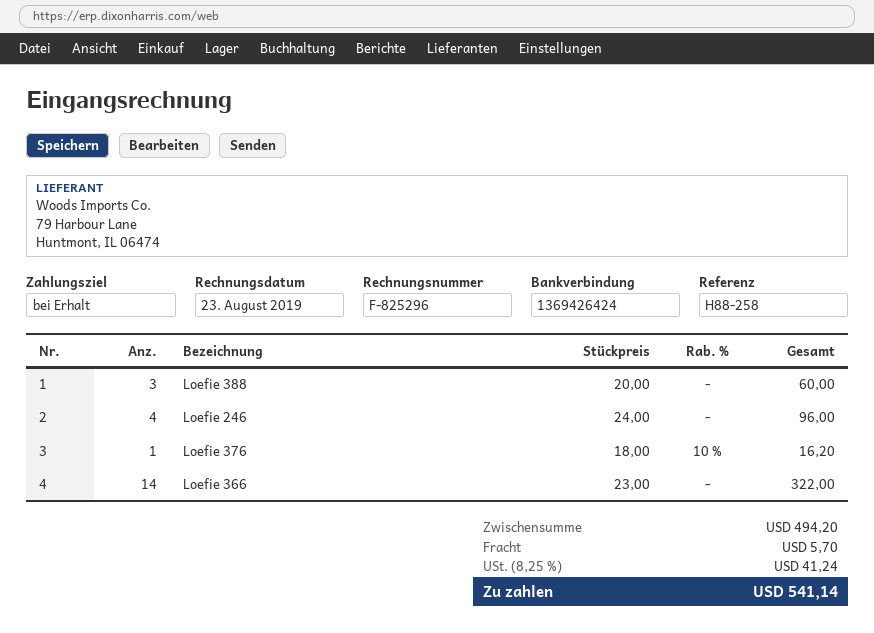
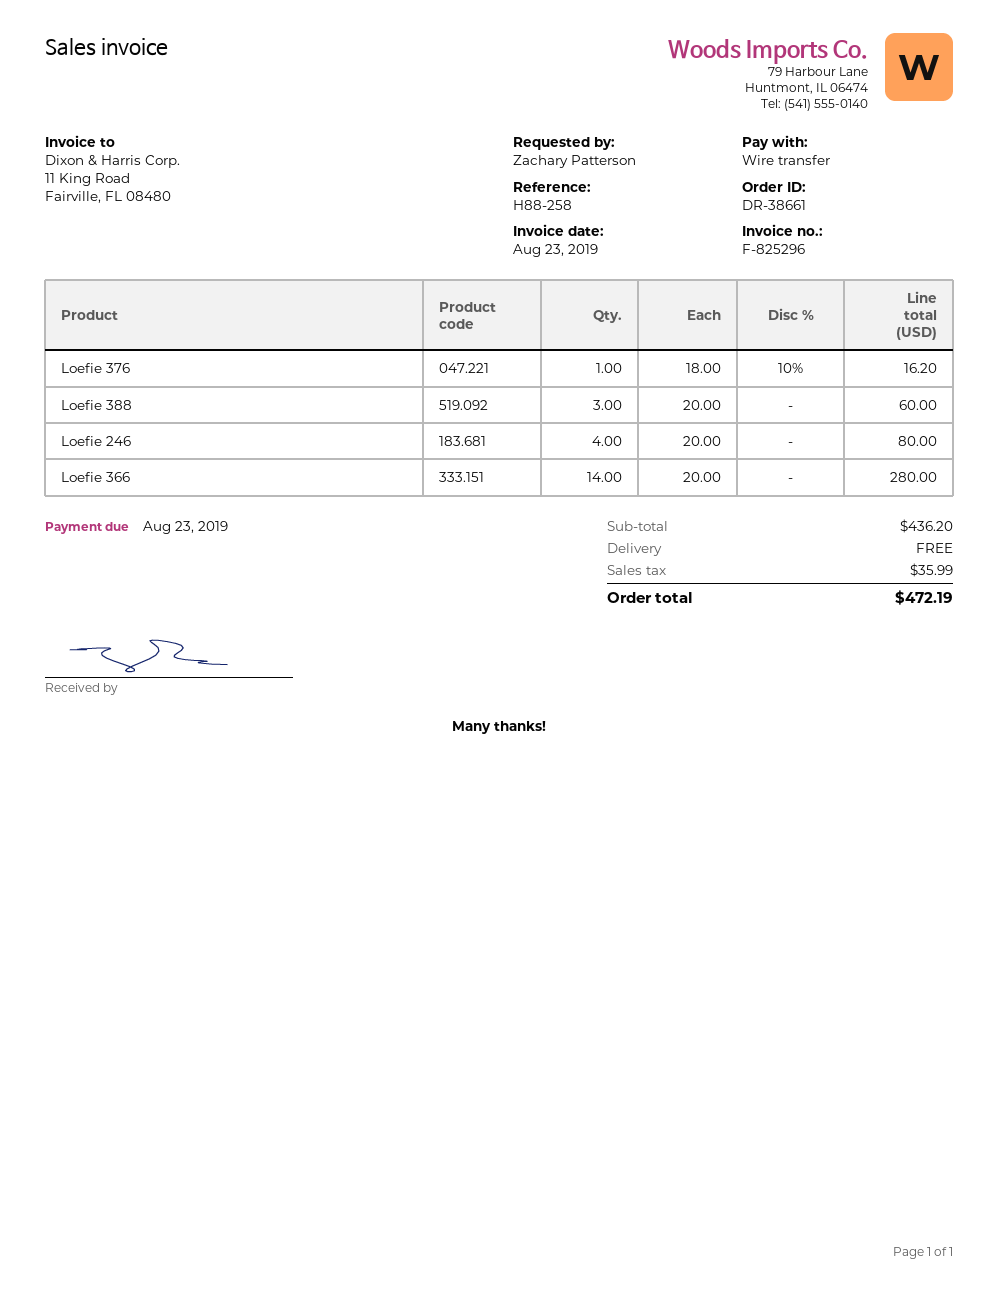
Loefie 246: 4 x 24.00 = 96.00 -> 4 x 20.00 = 80.00
Loefie 366: 14 x 23.00 = 322.00 -> 14 x 20.00 = 280.00
subtotal: 494.20 -> 436.20
shipping: 5.70 -> 0.00
tax: 41.24 -> 35.99
total: 541.14 -> 472.19

